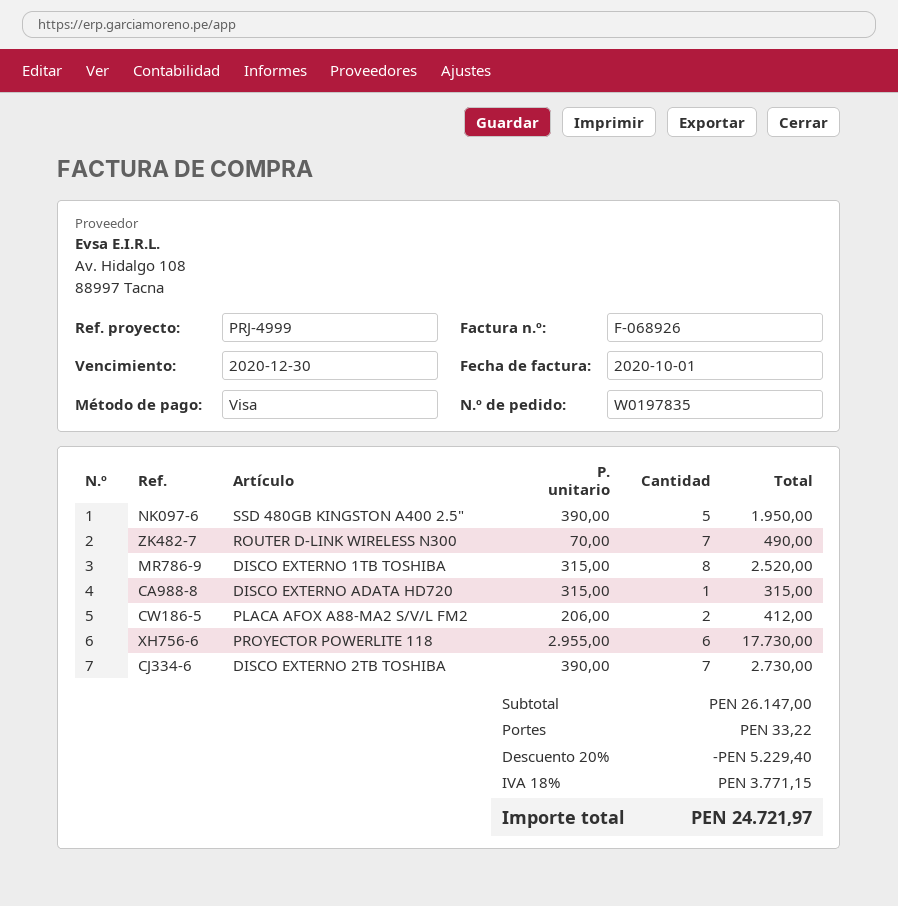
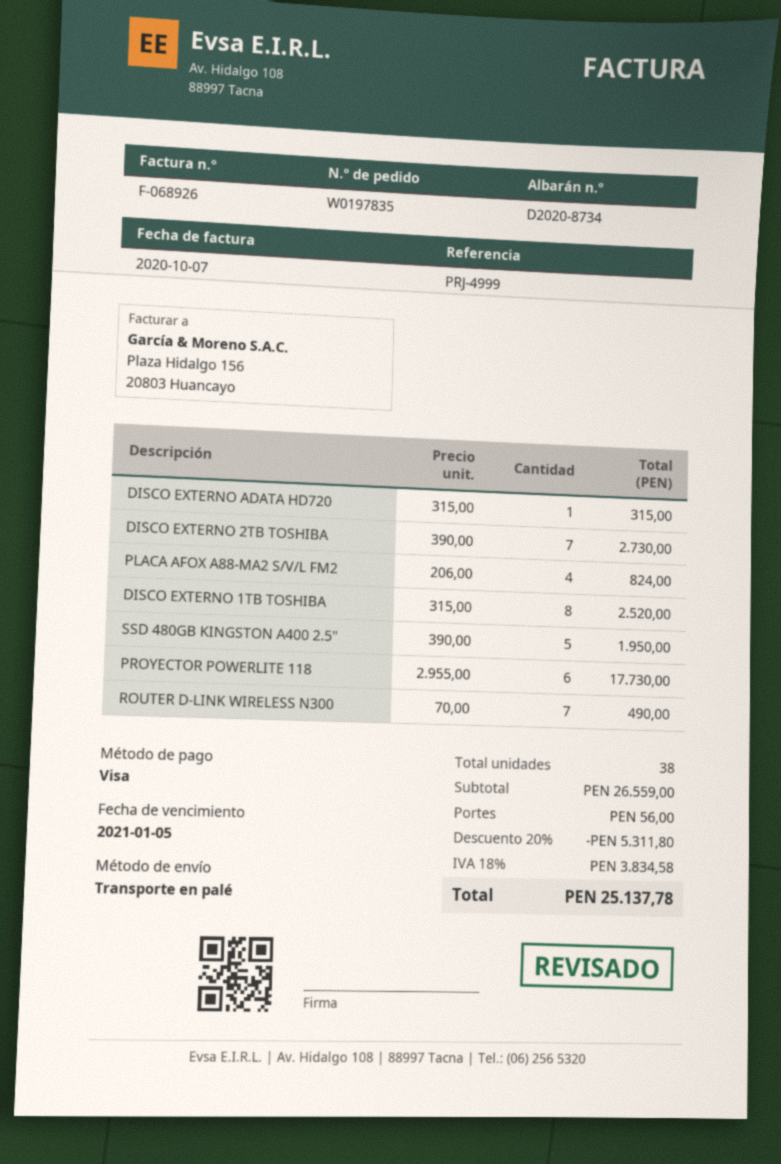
invoice date: 2020-10-01 -> 2020-10-07
due date: 2020-12-30 -> 2021-01-05
PLACA AFOX A88-MA2 S/V/L FM2: 2 x 206.00 = 412.00 -> 4 x 206.00 = 824.00
subtotal: 26147.00 -> 26559.00
discount: 20% = 5229.40 -> 20% = 5311.80
shipping: 33.22 -> 56.00
tax: 18% = 3771.15 -> 18% = 3834.58
total: 24721.97 -> 25137.78

